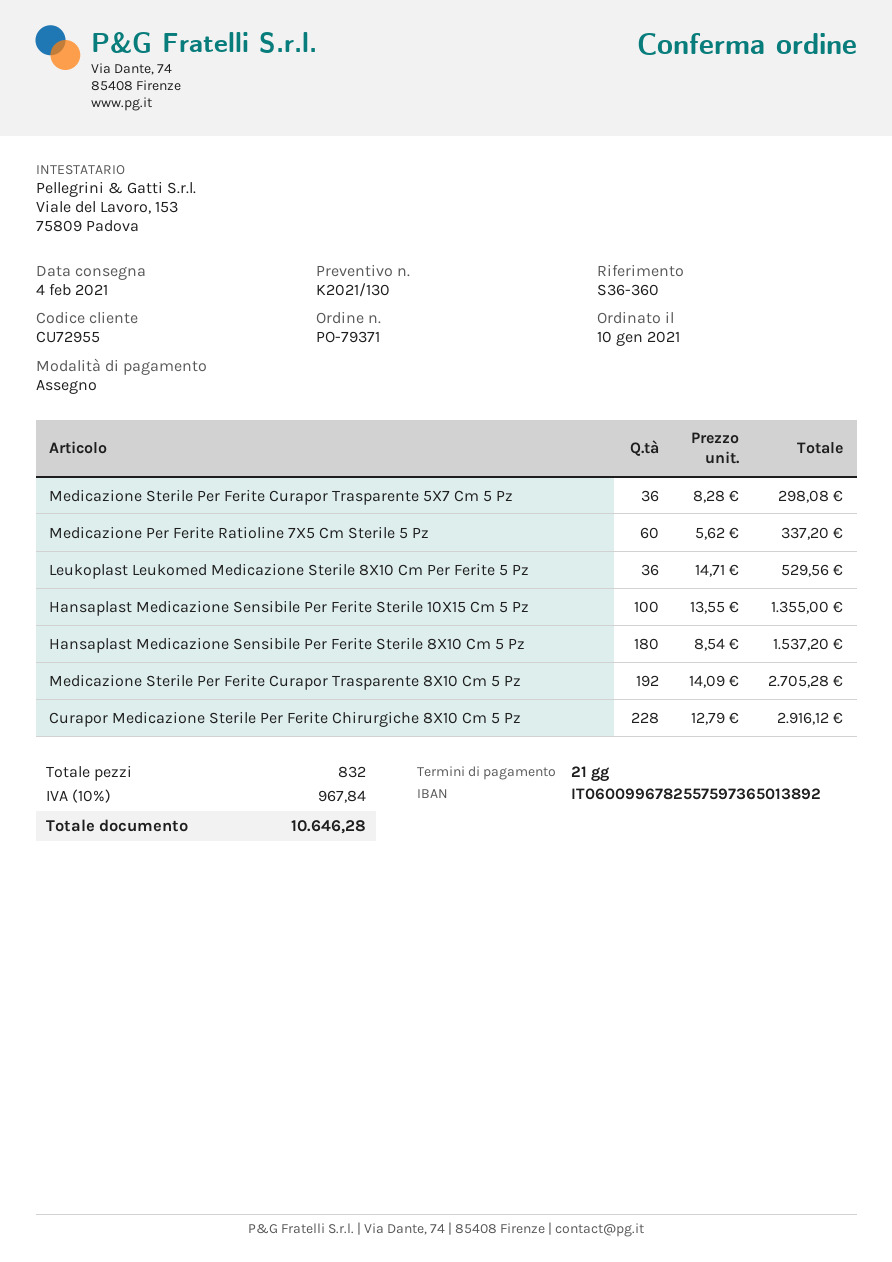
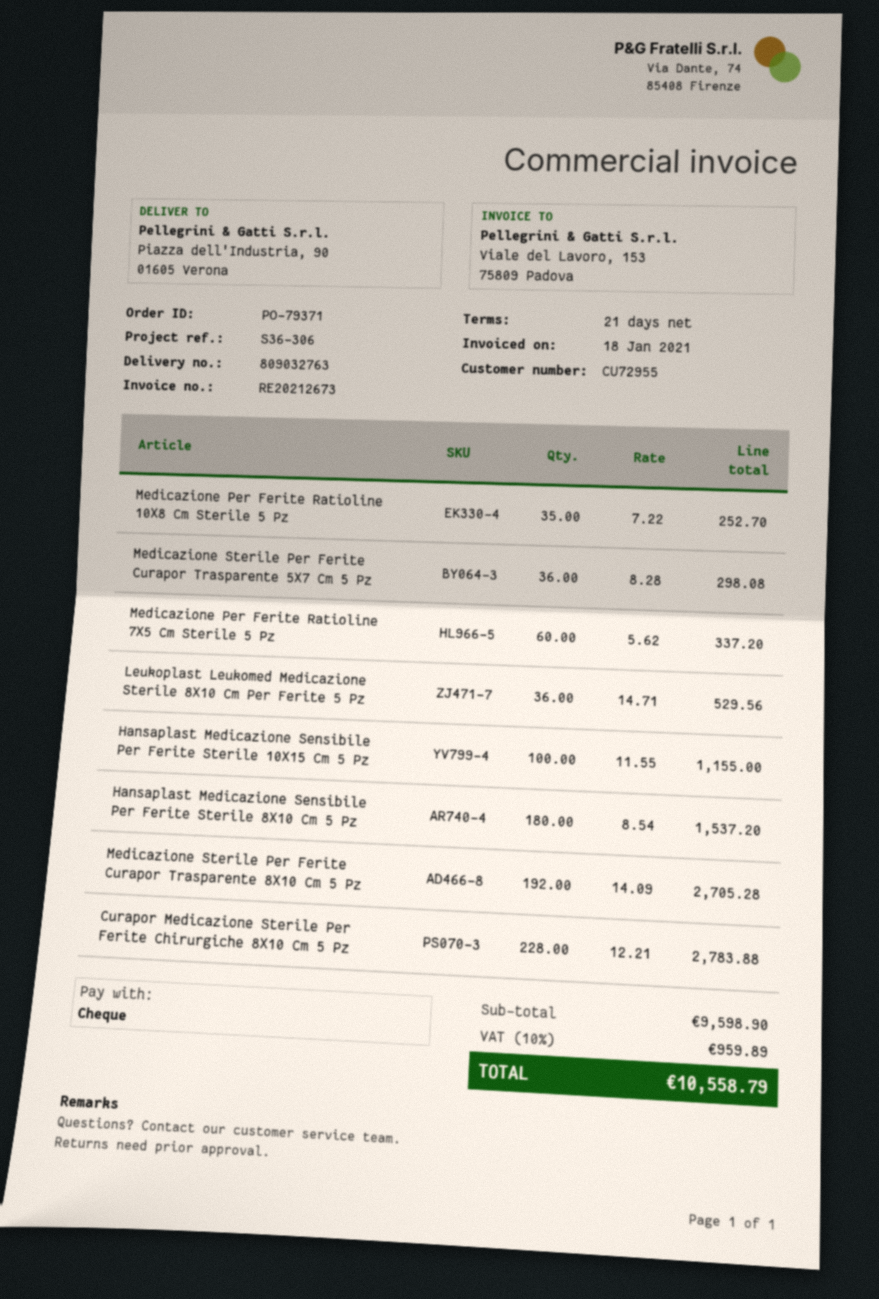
reference: S36-360 -> S36-306
Hansaplast Medicazione Sensibile Per Ferite Sterile 10X15 Cm 5 Pz: 100 x 13.55 = 1355.00 -> 100 x 11.55 = 1155.00
Curapor Medicazione Sterile Per Ferite Chirurgiche 8X10 Cm 5 Pz: 228 x 12.79 = 2916.12 -> 228 x 12.21 = 2783.88
Medicazione Per Ferite Ratioline 10X8 Cm Sterile 5 Pz: none -> 35 x 7.22 = 252.70
tax: 10% = 967.84 -> 10% = 959.89
total: 10646.28 -> 10558.79

